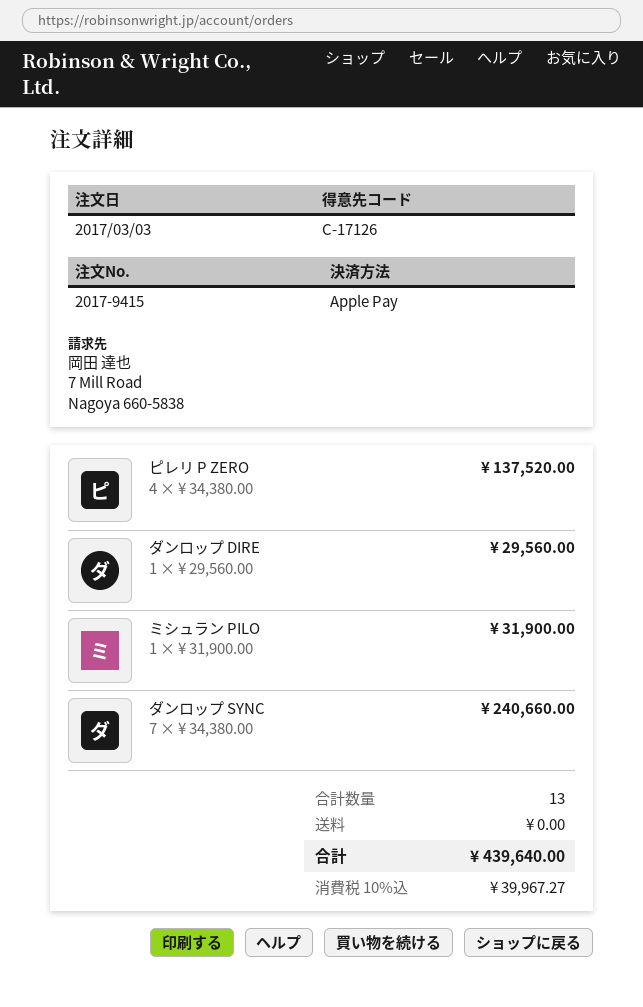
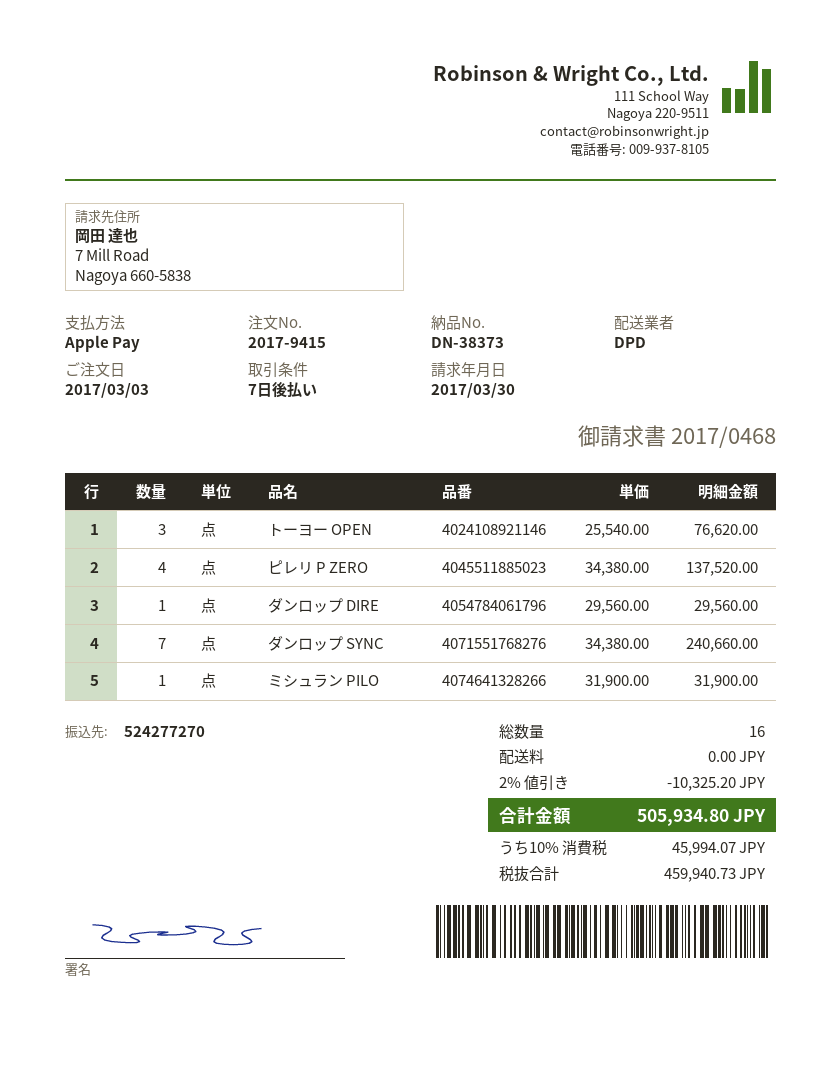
トーヨー OPEN: none -> 3 x 25540.00 = 76620.00
total quantity: 13 -> 16
discount: none -> 2% = 10325.20
tax: 10% = 39967.27 -> 10% = 45994.07
total: 439640.00 -> 505934.80

